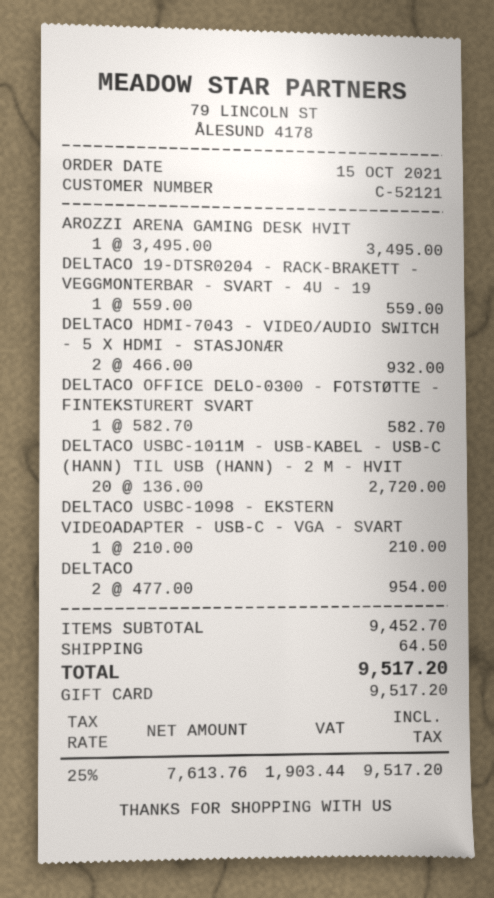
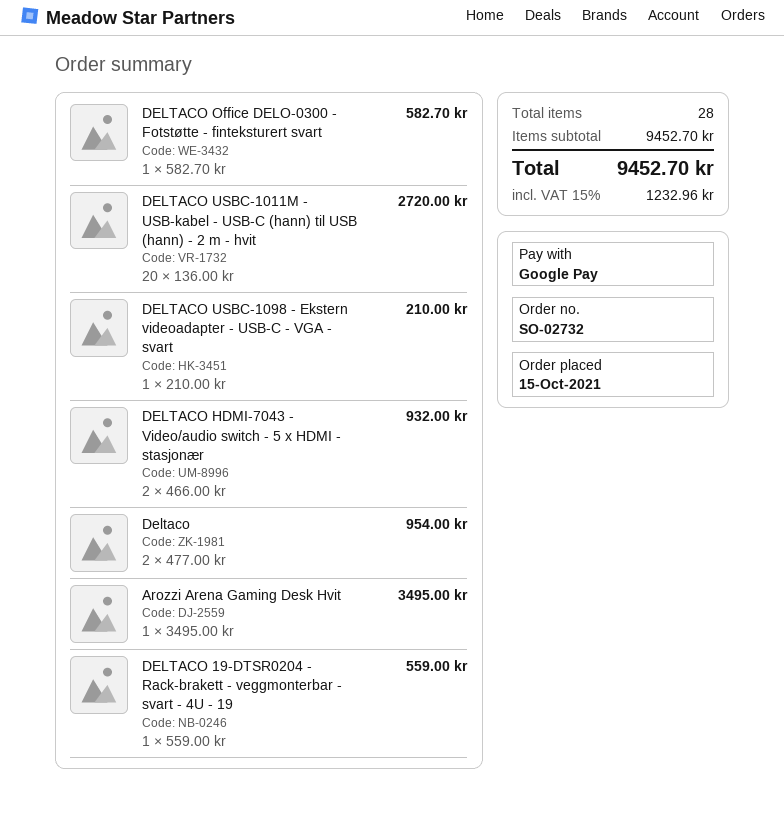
payment method: gift card -> Google Pay
shipping: 64.50 -> none
tax: 25% = 1903.44 -> 15% = 1232.96
total: 9517.20 -> 9452.70

